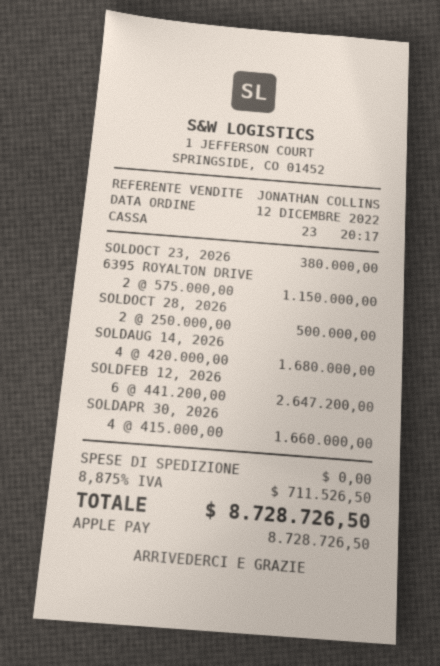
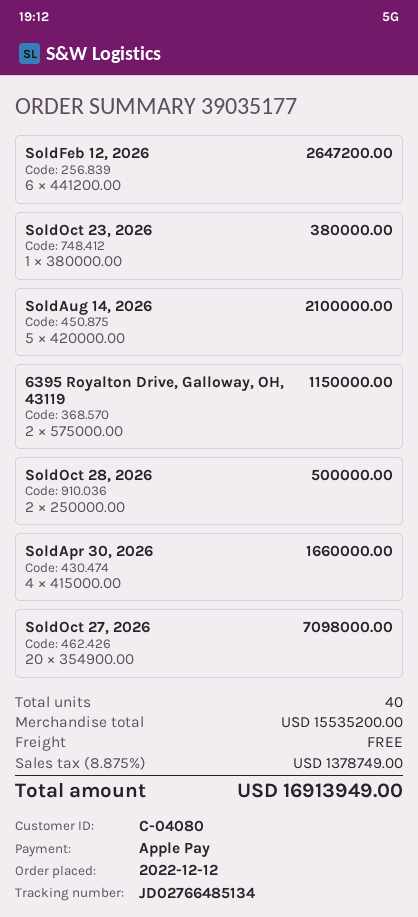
SOLDAUG 14, 2026: 4 x 420000.00 = 1680000.00 -> 5 x 420000.00 = 2100000.00
SoldOct 27, 2026: none -> 20 x 354900.00 = 7098000.00
tax: 8.875% = 711526.50 -> 8.875% = 1378749.00
total: 8728726.50 -> 16913949.00

